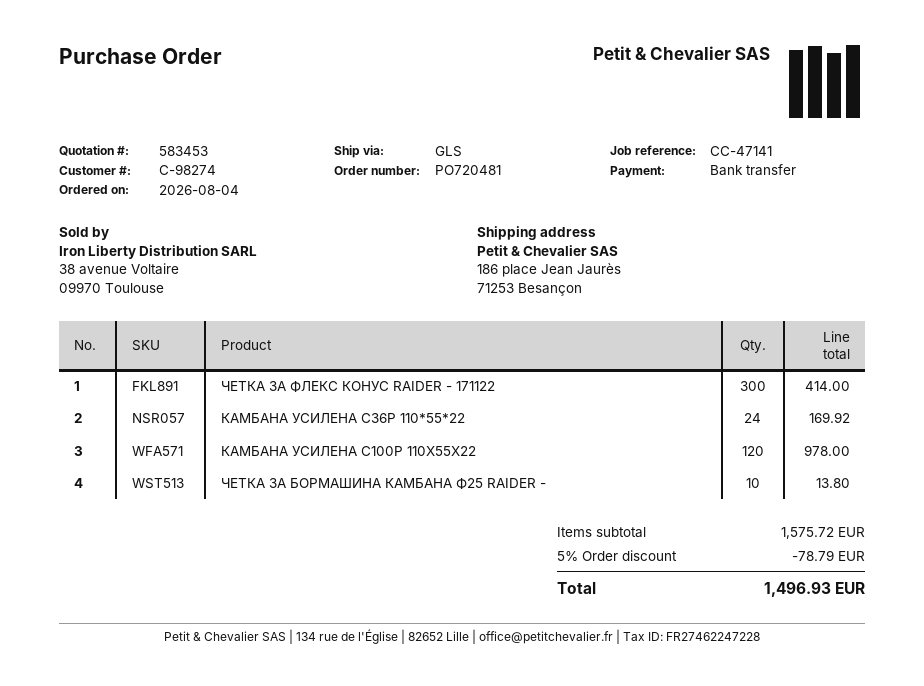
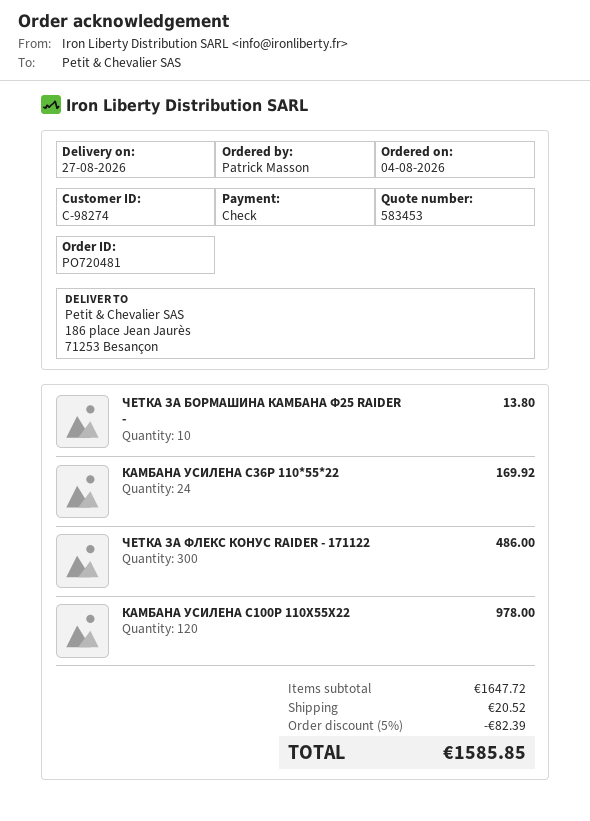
payment method: bank transfer -> cheque
ЧЕТКА ЗА ФЛЕКС КОНУС RAIDER - 171122: 300 for 414.00 -> 300 for 486.00
subtotal: 1575.72 -> 1647.72
discount: 5% = 78.79 -> 5% = 82.39
shipping: none -> 20.52
total: 1496.93 -> 1585.85

